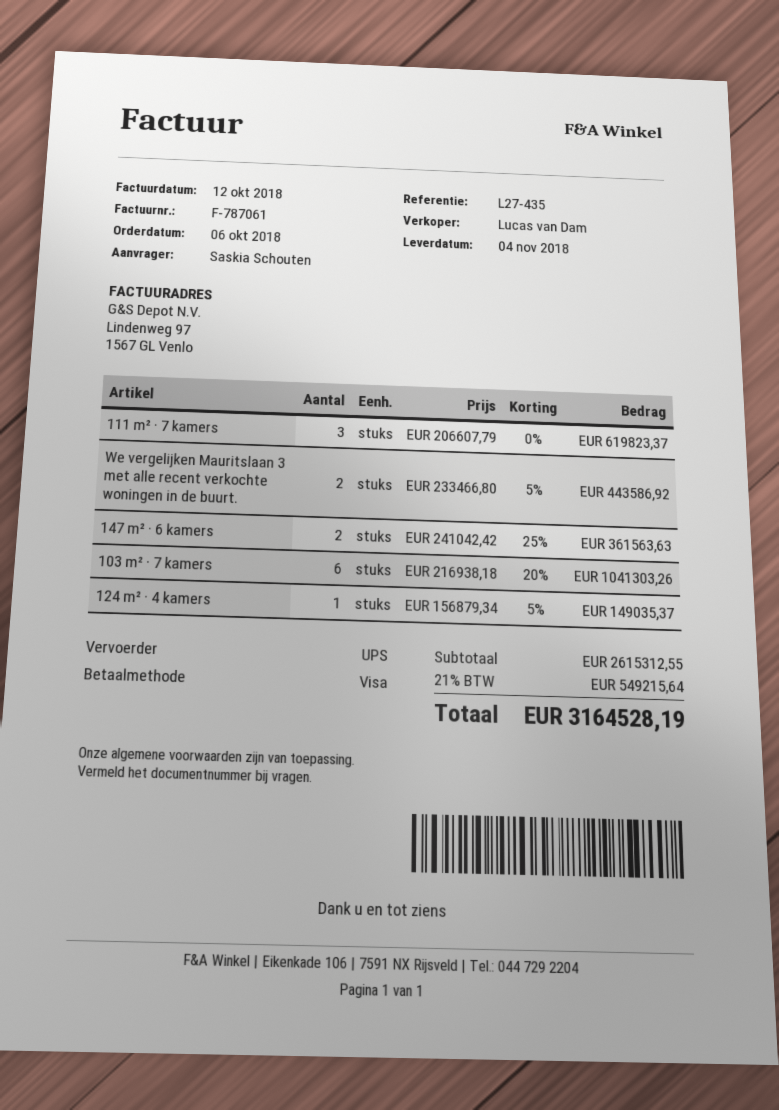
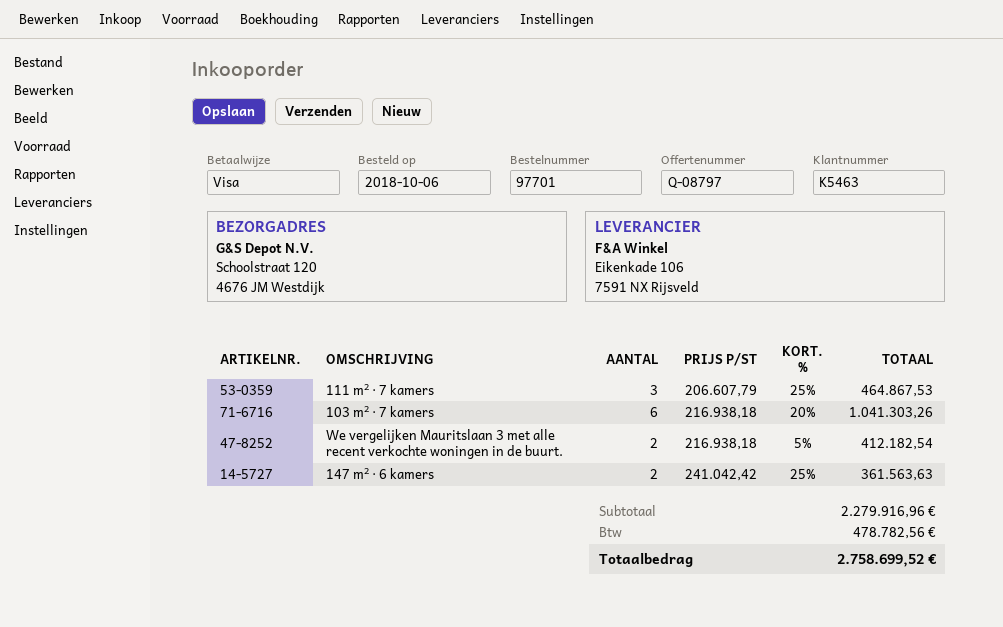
111 m² · 7 kamers: 3 x 206607.79 = 619823.37 -> 3 x 206607.79 - 25% = 464867.53
We vergelijken Mauritslaan 3 met alle recent verkochte woningen in de buurt.: 2 x 233466.80 - 5% = 443586.92 -> 2 x 216938.18 - 5% = 412182.54
124 m² · 4 kamers: 1 x 156879.34 - 5% = 149035.37 -> none
subtotal: 2615312.55 -> 2279916.96
tax: 549215.64 -> 478782.56
total: 3164528.19 -> 2758699.52

